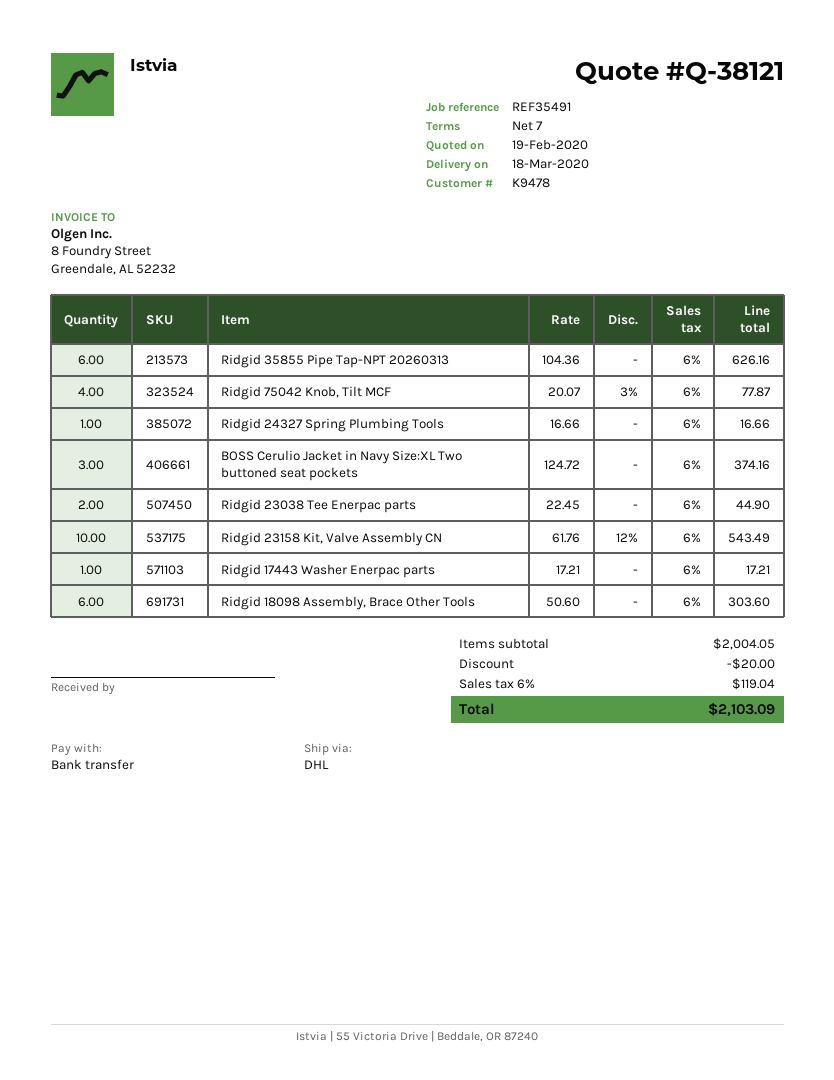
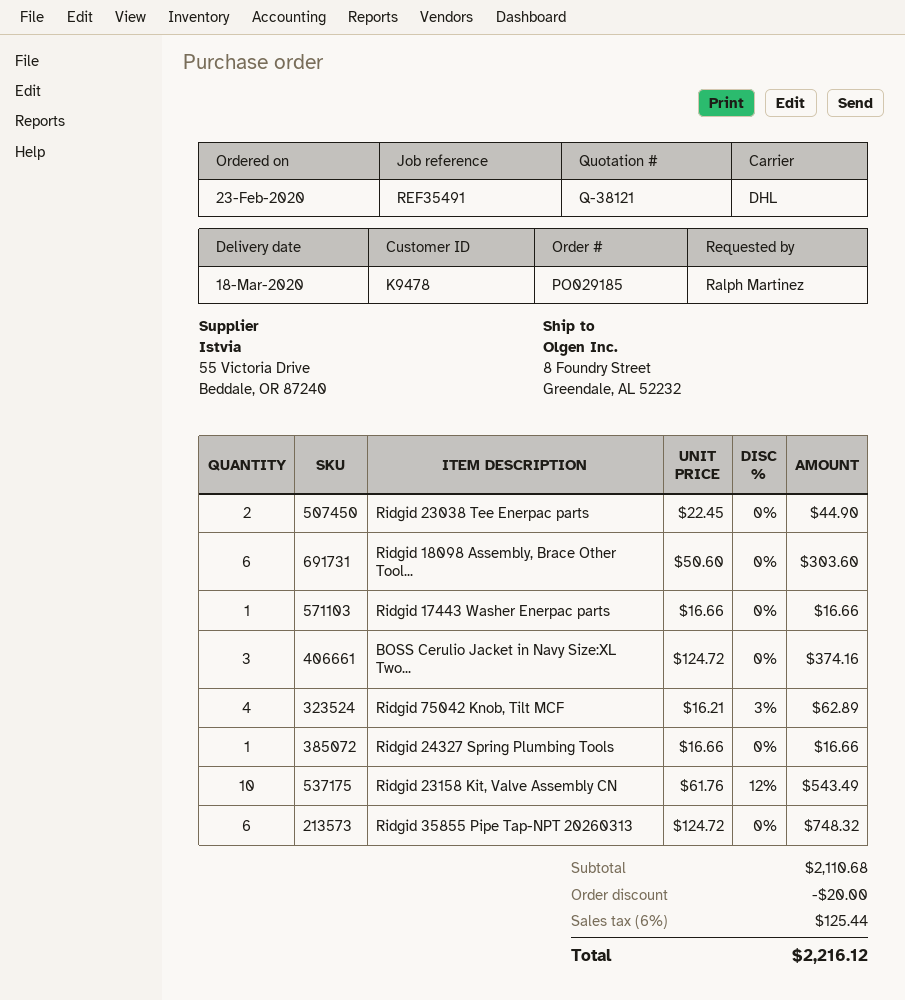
Ridgid 35855 Pipe Tap-NPT 20260313: 6 x 104.36 = 626.16 -> 6 x 124.72 = 748.32
Ridgid 75042 Knob, Tilt MCF: 4 x 20.07 - 3% = 77.87 -> 4 x 16.21 - 3% = 62.89
Ridgid 17443 Washer Enerpac parts: 1 x 17.21 = 17.21 -> 1 x 16.66 = 16.66
subtotal: 2004.05 -> 2110.68
tax: 6% = 119.04 -> 6% = 125.44
total: 2103.09 -> 2216.12

